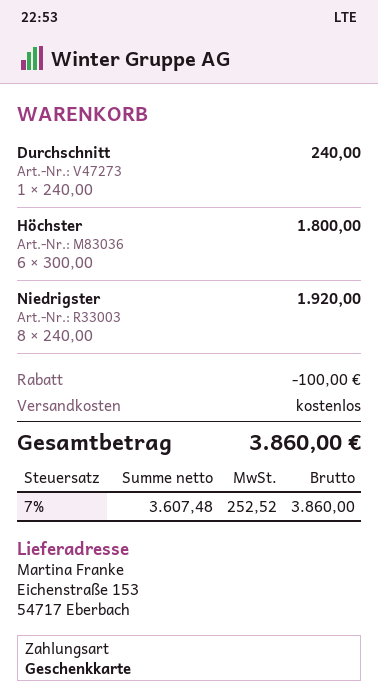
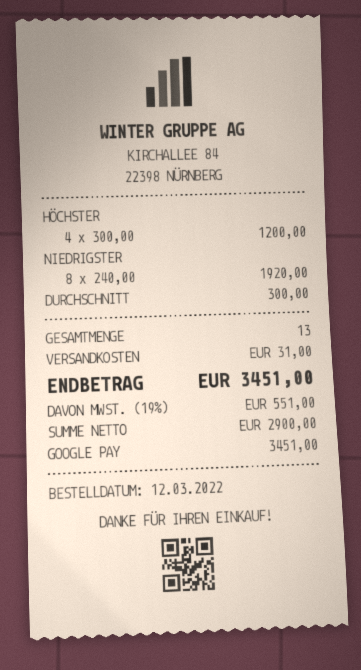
payment method: gift card -> Google Pay
Durchschnitt: 1 x 240.00 = 240.00 -> 1 x 300.00 = 300.00
Höchster: 6 x 300.00 = 1800.00 -> 4 x 300.00 = 1200.00
discount: 100.00 -> none
shipping: 0.00 -> 31.00
net: 3607.48 -> 2900.00
tax: 7% = 252.52 -> 19% = 551.00
total: 3860.00 -> 3451.00

